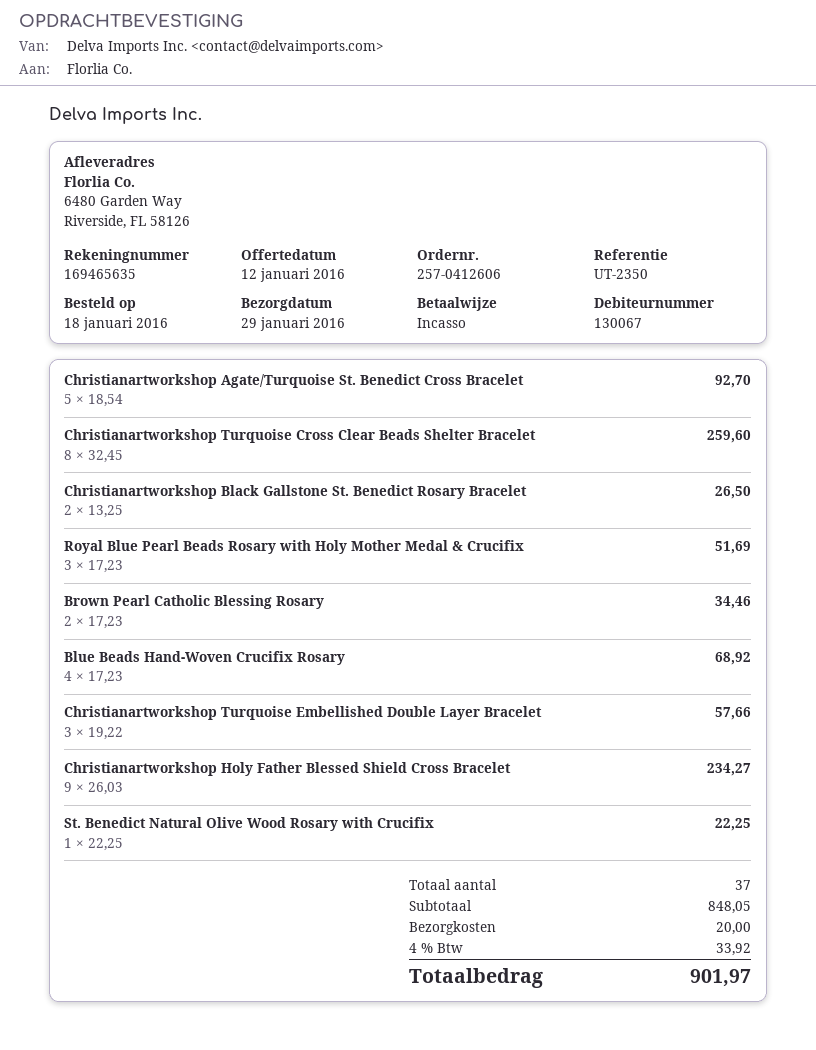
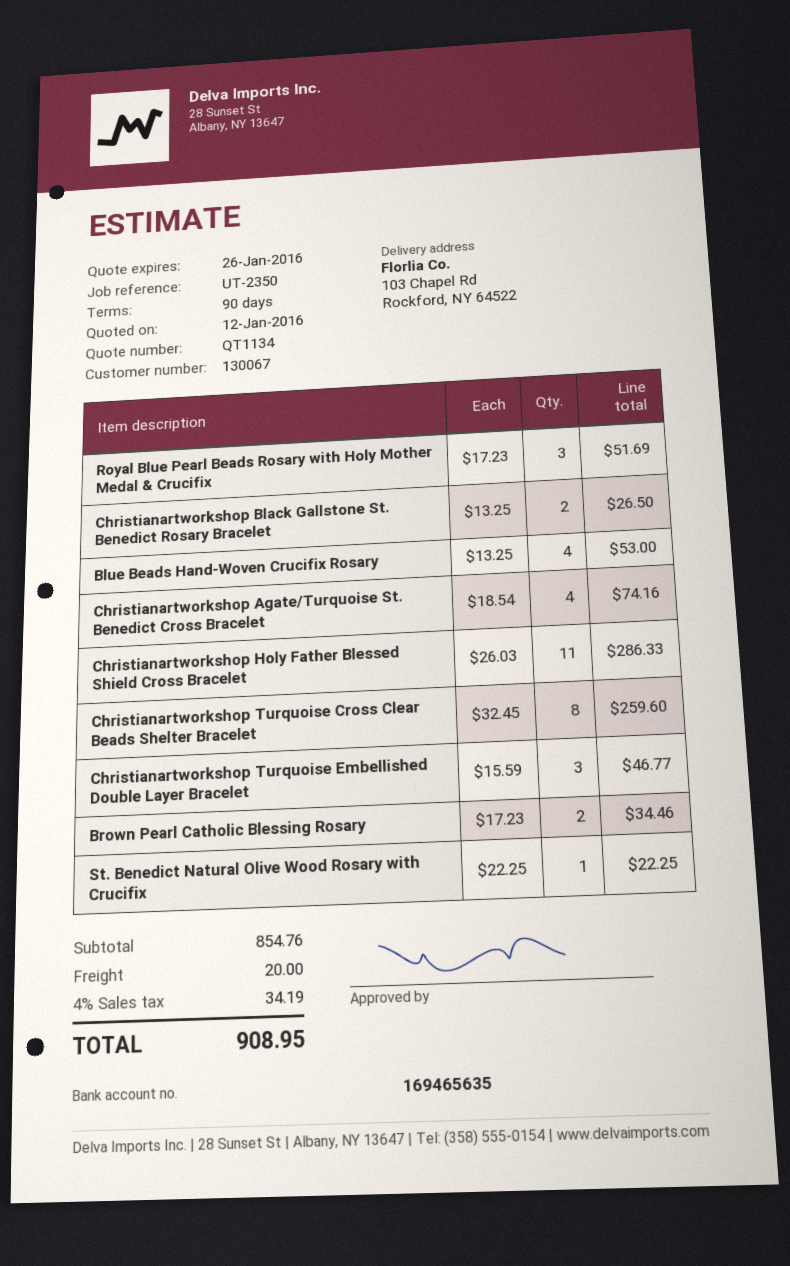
ship to: 6480 Garden Way, Riverside, FL 58126 -> 103 Chapel Rd, Rockford, NY 64522
Christianartworkshop Agate/Turquoise St. Benedict Cross Bracelet: 5 x 18.54 = 92.70 -> 4 x 18.54 = 74.16
Blue Beads Hand-Woven Crucifix Rosary: 4 x 17.23 = 68.92 -> 4 x 13.25 = 53.00
Christianartworkshop Turquoise Embellished Double Layer Bracelet: 3 x 19.22 = 57.66 -> 3 x 15.59 = 46.77
Christianartworkshop Holy Father Blessed Shield Cross Bracelet: 9 x 26.03 = 234.27 -> 11 x 26.03 = 286.33
subtotal: 848.05 -> 854.76
tax: 4% = 33.92 -> 4% = 34.19
total: 901.97 -> 908.95

